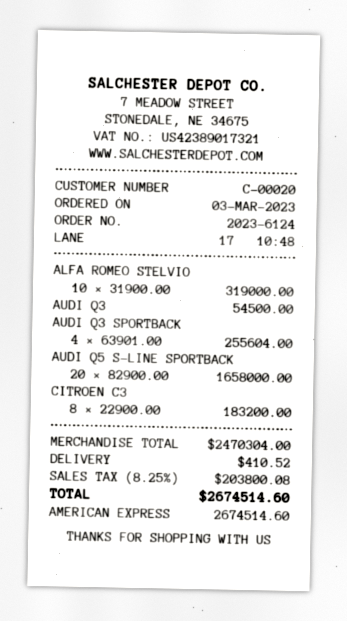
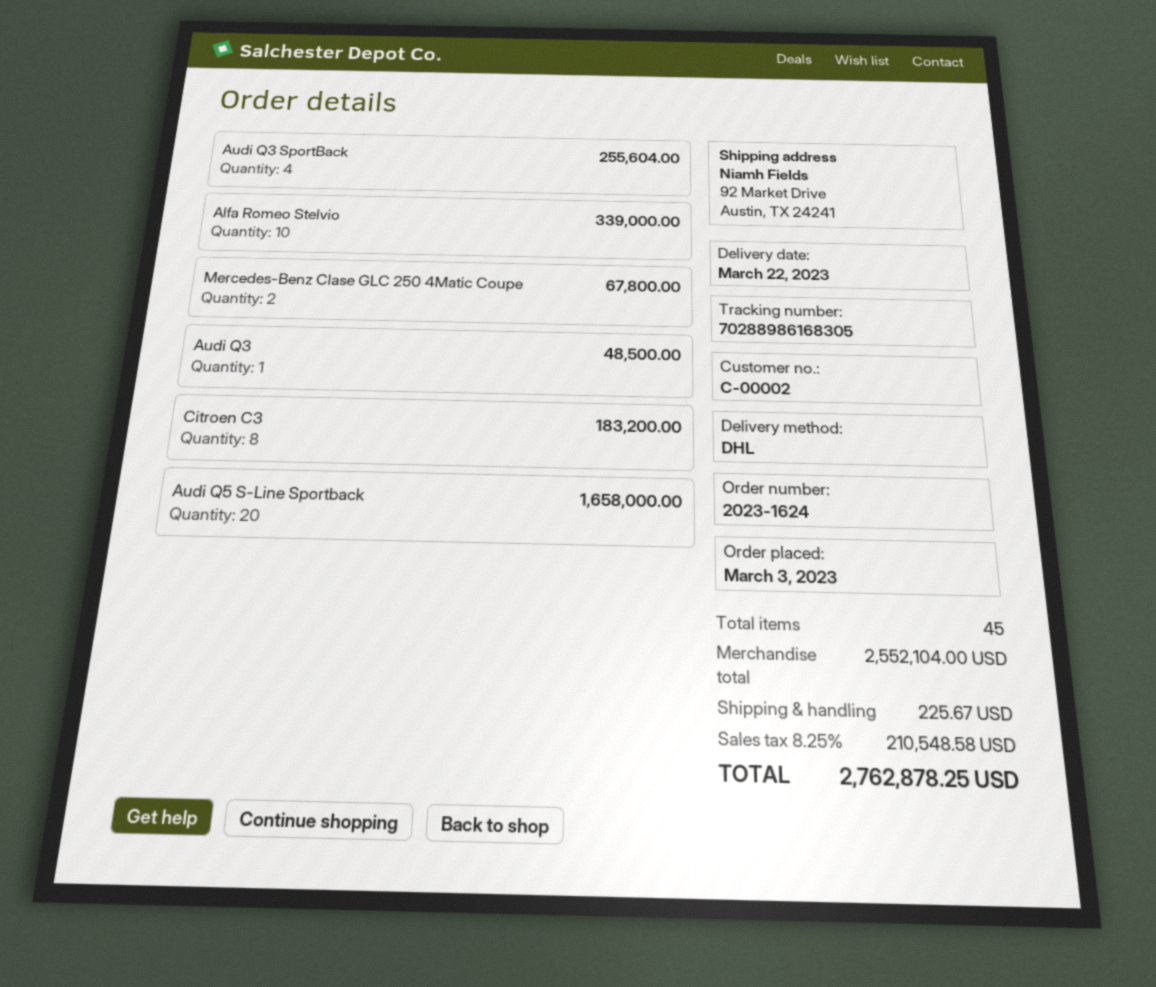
order number: 2023-6124 -> 2023-1624
customer number: C-00020 -> C-00002
ALFA ROMEO STELVIO: 10 for 319000.00 -> 10 for 339000.00
AUDI Q3: 1 for 54500.00 -> 1 for 48500.00
Mercedes-Benz Clase GLC 250 4Matic Coupe: none -> 2 for 67800.00
subtotal: 2470304.00 -> 2552104.00
shipping: 410.52 -> 225.67
tax: 8.25% = 203800.08 -> 8.25% = 210548.58
total: 2674514.60 -> 2762878.25

